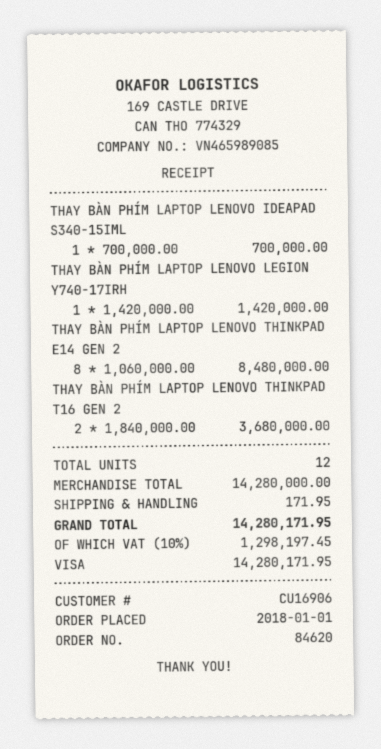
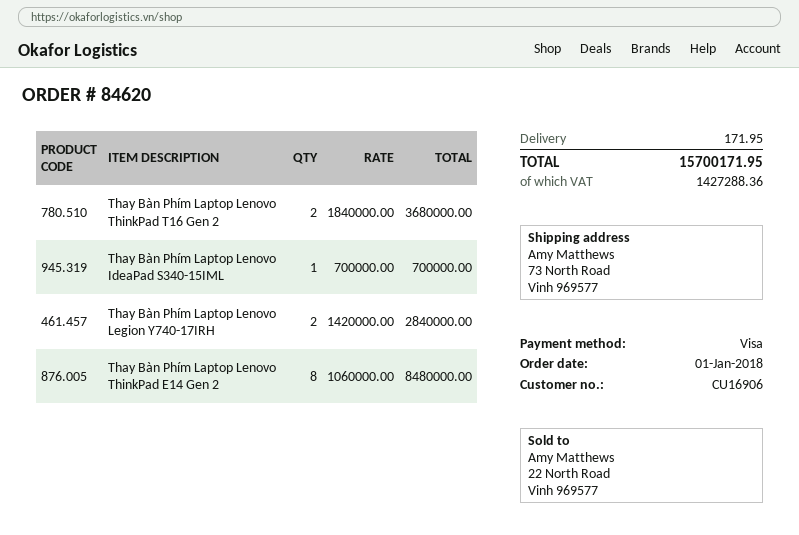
THAY BÀN PHÍM LAPTOP LENOVO LEGION Y740-17IRH: 1 x 1420000.00 = 1420000.00 -> 2 x 1420000.00 = 2840000.00
tax: 1298197.45 -> 1427288.36
total: 14280171.95 -> 15700171.95

